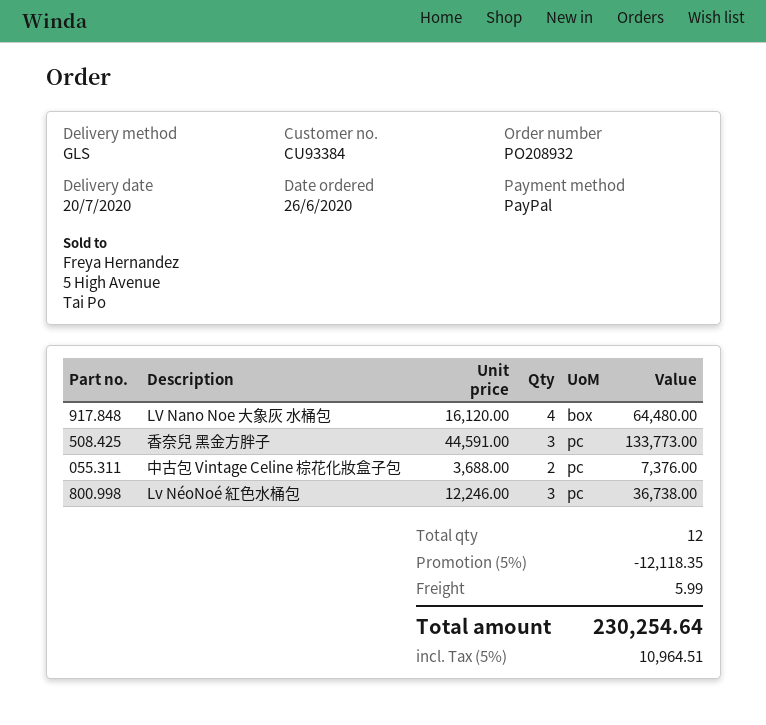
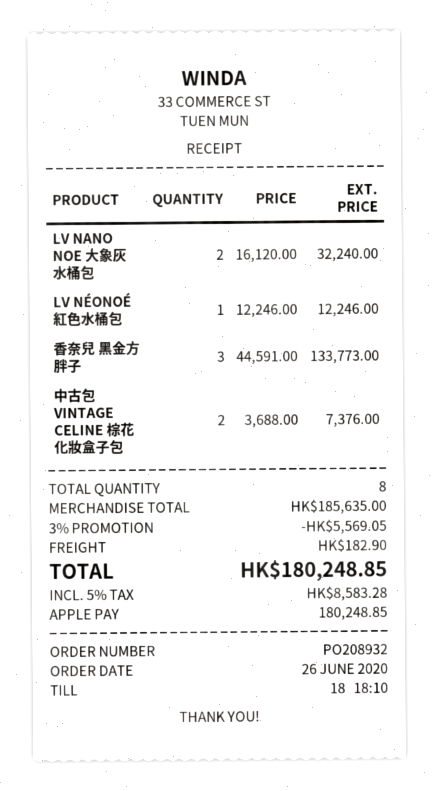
payment method: PayPal -> Apple Pay
LV Nano Noe 大象灰 水桶包: 4 x 16120.00 = 64480.00 -> 2 x 16120.00 = 32240.00
Lv NéoNoé 紅色水桶包: 3 x 12246.00 = 36738.00 -> 1 x 12246.00 = 12246.00
total quantity: 12 -> 8
discount: 5% = 12118.35 -> 3% = 5569.05
shipping: 5.99 -> 182.90
tax: 5% = 10964.51 -> 5% = 8583.28
total: 230254.64 -> 180248.85

